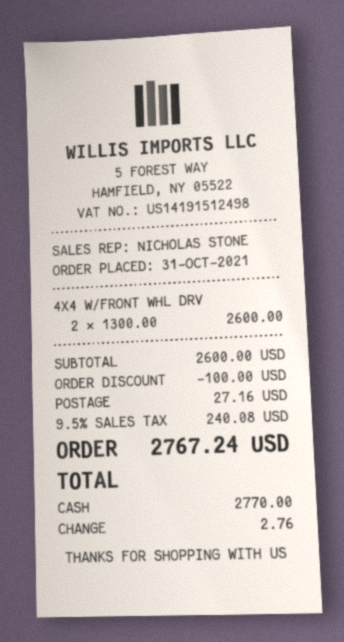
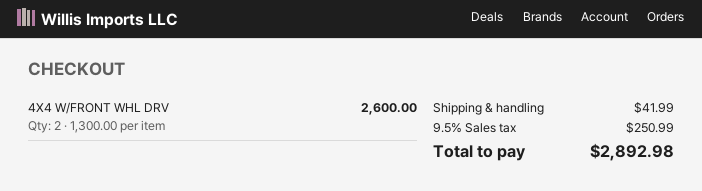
discount: 100.00 -> none
shipping: 27.16 -> 41.99
tax: 9.5% = 240.08 -> 9.5% = 250.99
total: 2767.24 -> 2892.98

